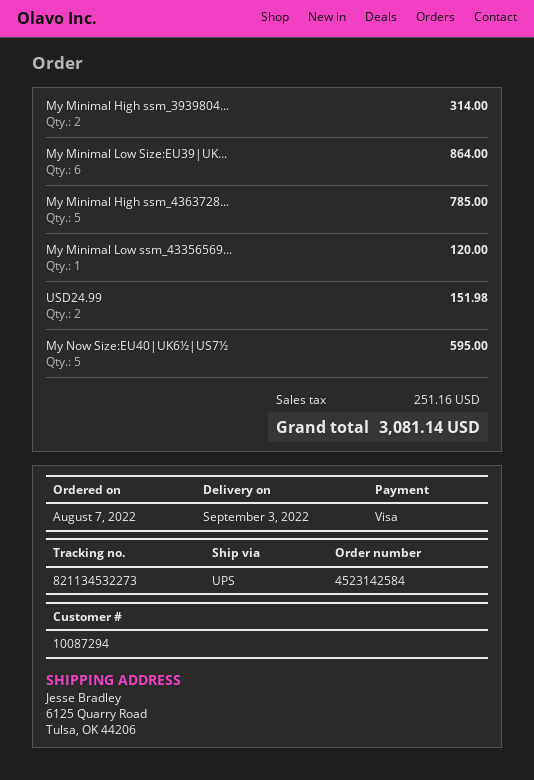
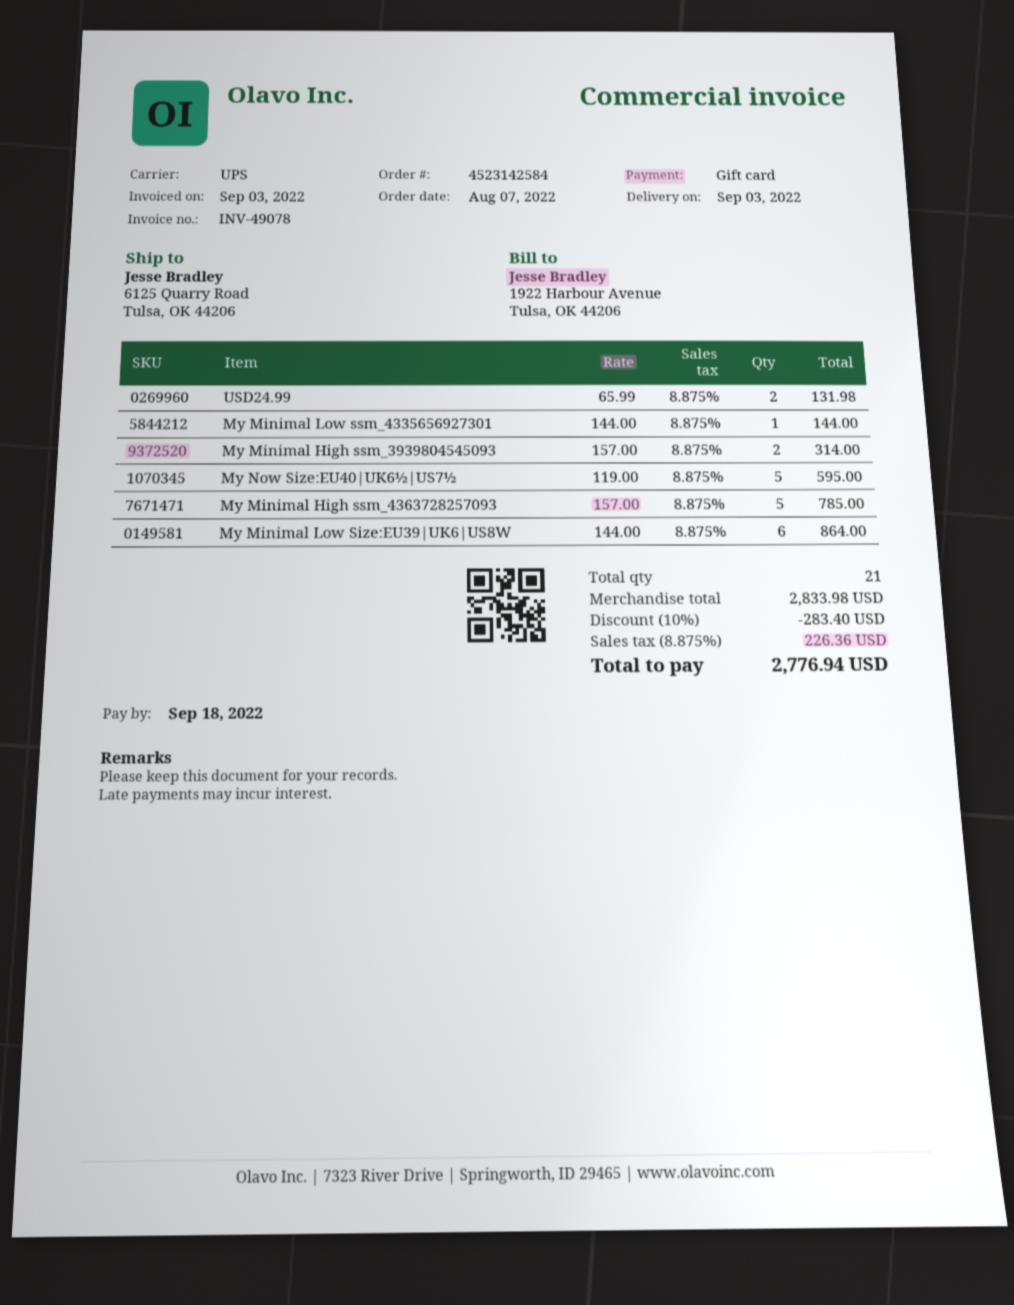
payment method: Visa -> gift card
My Minimal Low ssm_43356569...: 1 for 120.00 -> 1 for 144.00
USD24.99: 2 for 151.98 -> 2 for 131.98
discount: none -> 10% = 283.40
tax: 251.16 -> 226.36
total: 3081.14 -> 2776.94

